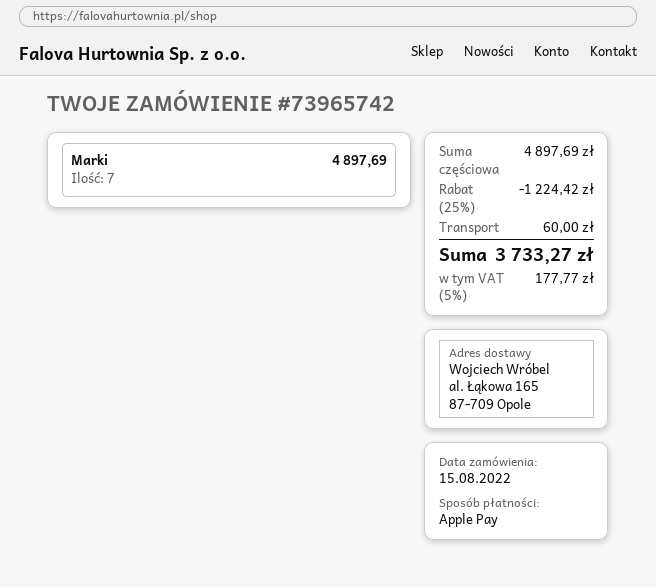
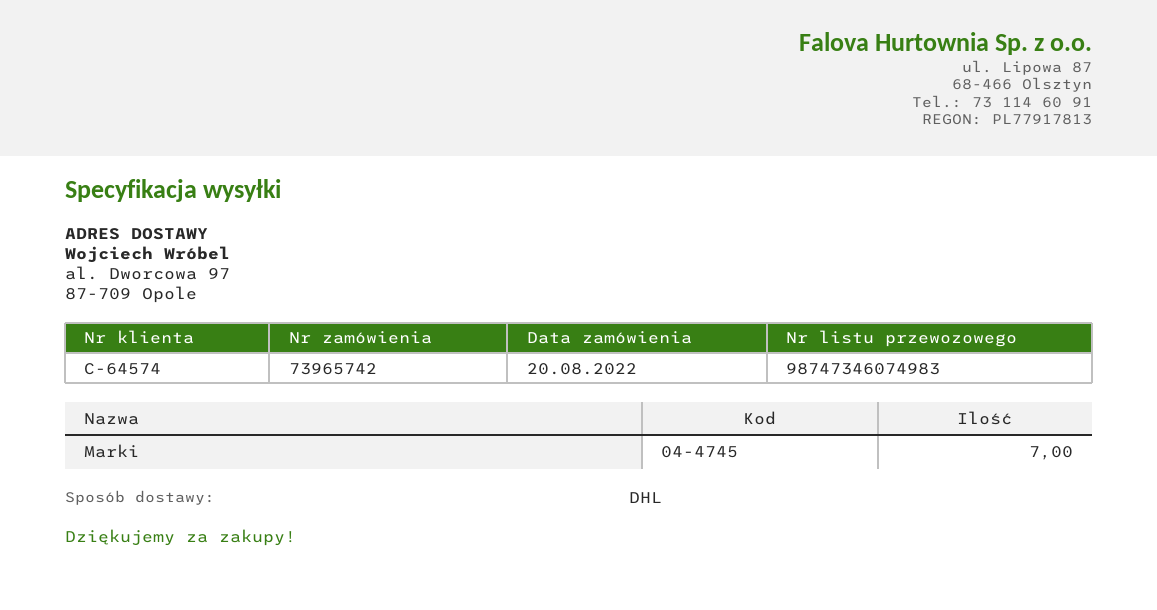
order date: 2022-08-15 -> 2022-08-20
ship to: al. Łąkowa 165, 87-709 Opole -> al. Dworcowa 97, 87-709 Opole

